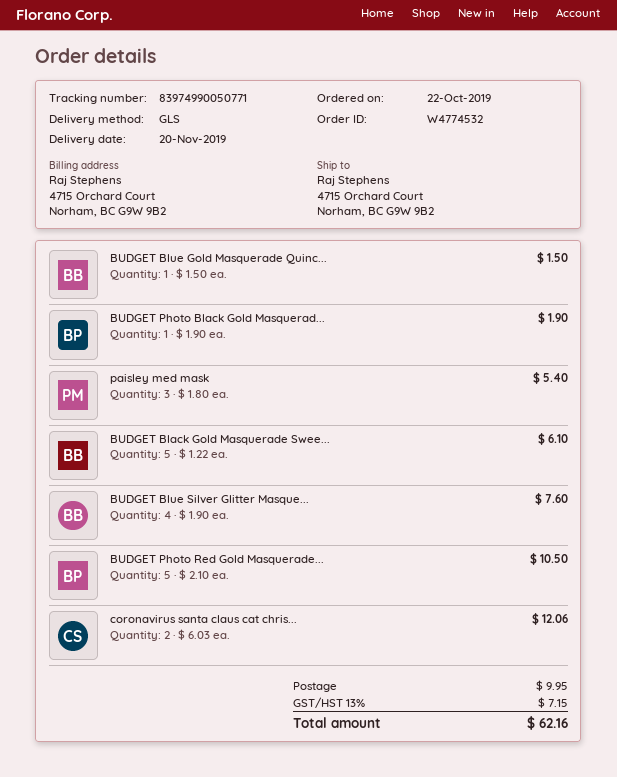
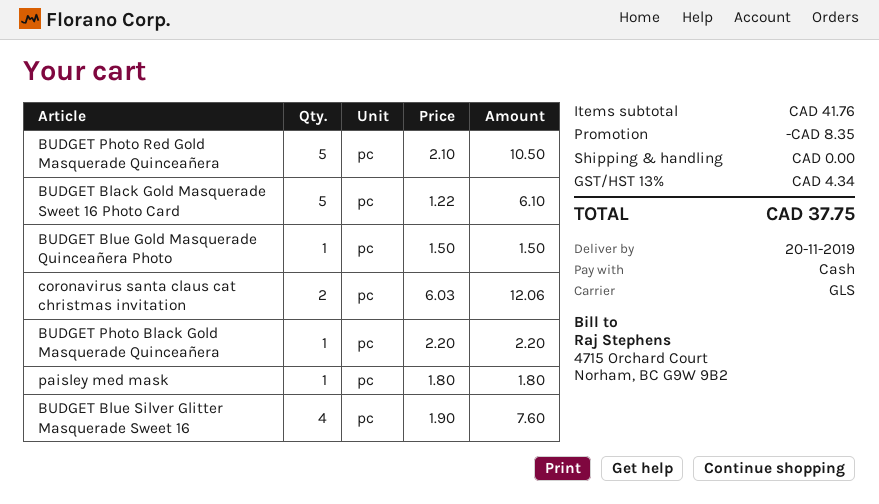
BUDGET Photo Black Gold Masquerad...: 1 x 1.90 = 1.90 -> 1 x 2.20 = 2.20
paisley med mask: 3 x 1.80 = 5.40 -> 1 x 1.80 = 1.80
discount: none -> 8.35
shipping: 9.95 -> 0.00
tax: 13% = 7.15 -> 13% = 4.34
total: 62.16 -> 37.75

